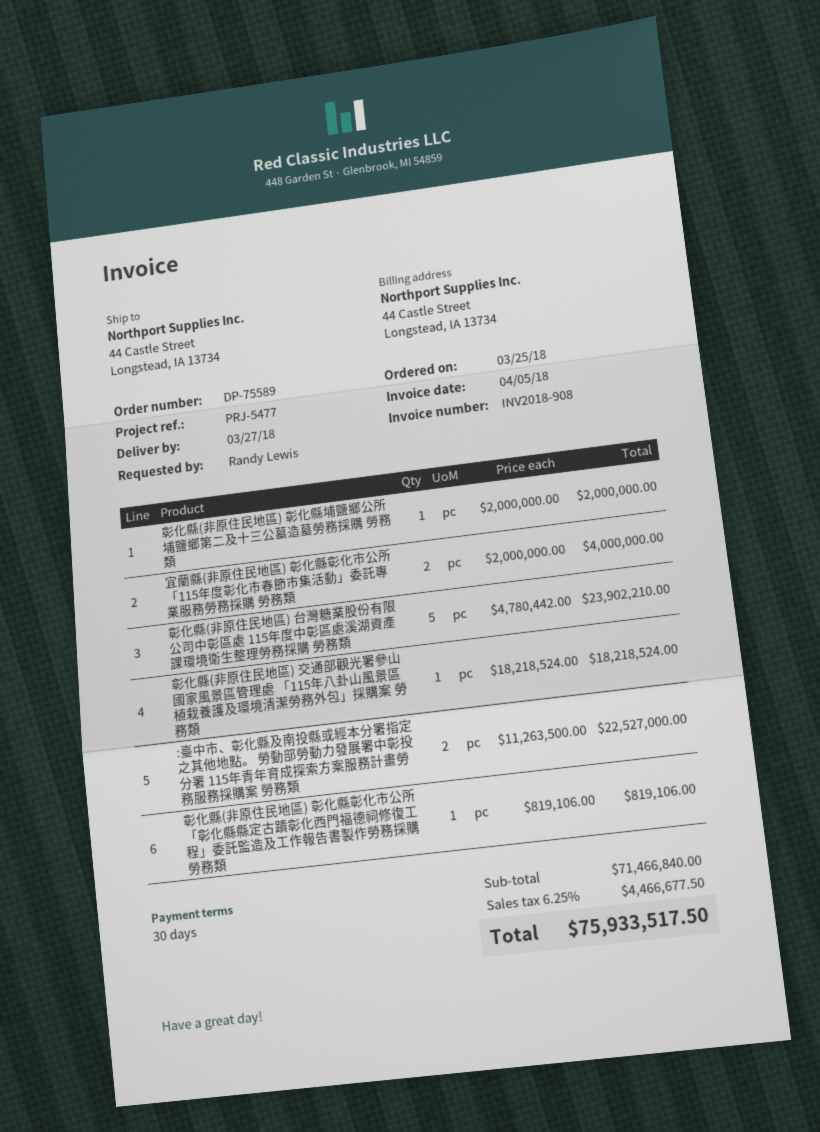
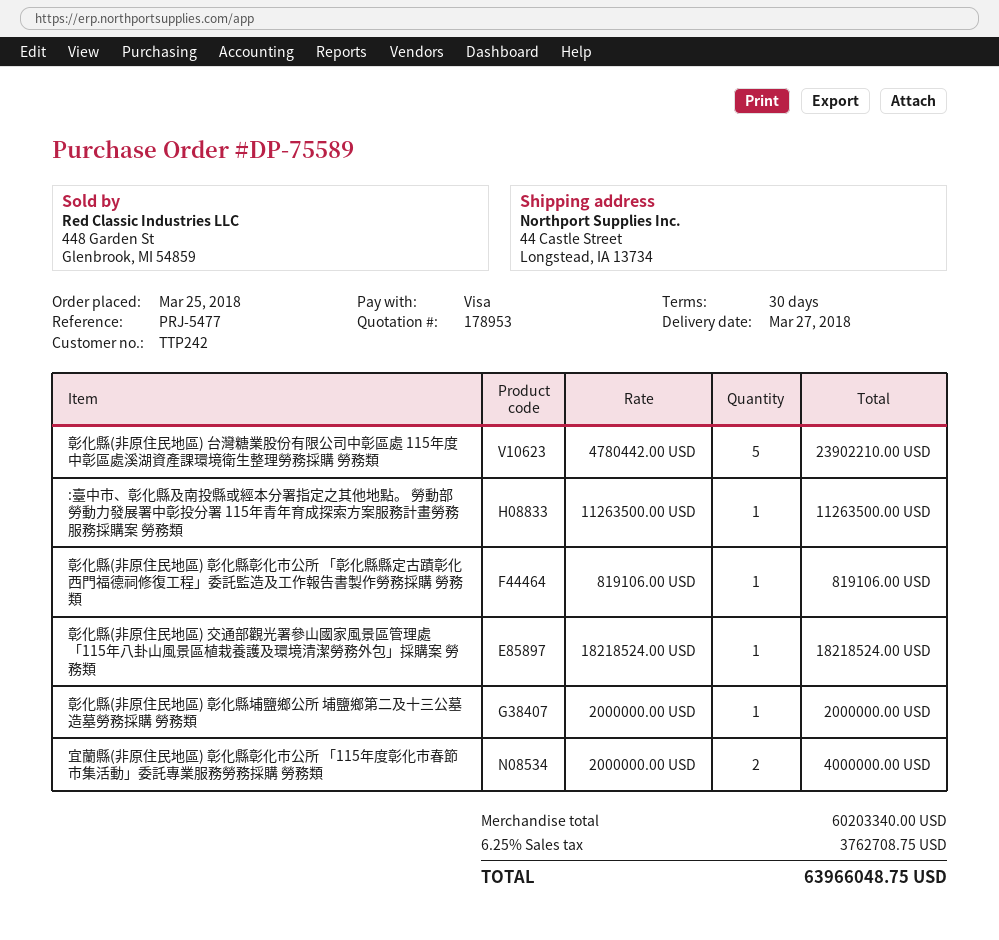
:臺中市、彰化縣及南投縣或經本分署指定之其他地點。 勞動部勞動力發展署中彰投分署 115年青年育成探索方案服務計畫勞務服務採購案 勞務類: 2 x 11263500.00 = 22527000.00 -> 1 x 11263500.00 = 11263500.00
subtotal: 71466840.00 -> 60203340.00
tax: 6.25% = 4466677.50 -> 6.25% = 3762708.75
total: 75933517.50 -> 63966048.75

